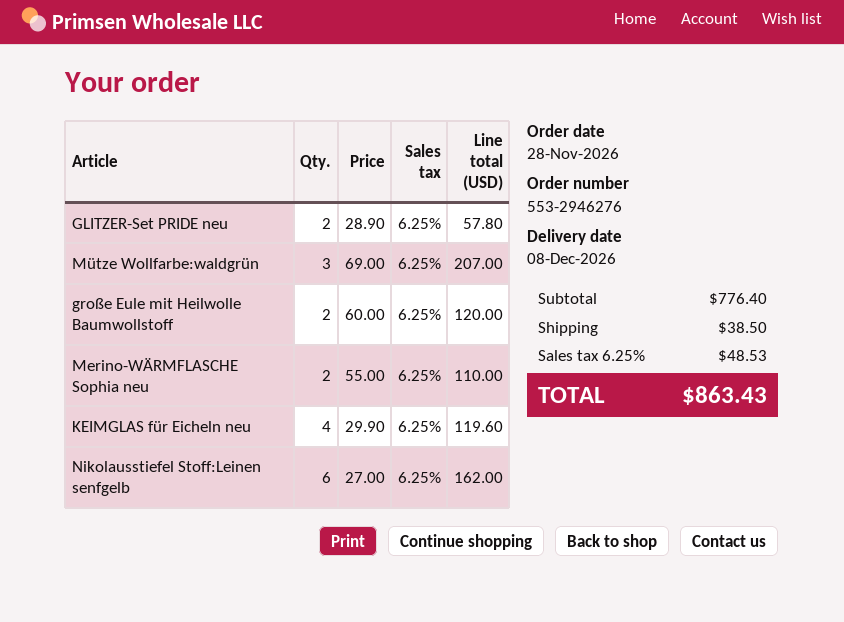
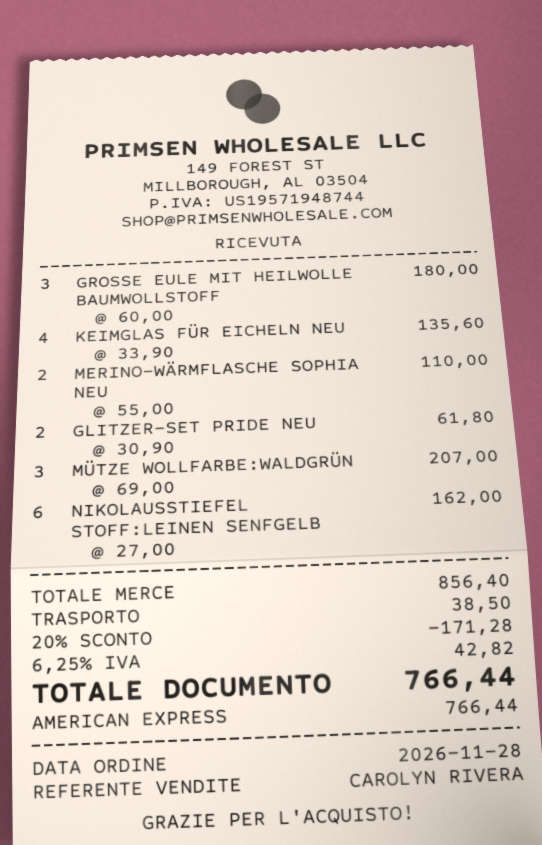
GLITZER-Set PRIDE neu: 2 x 28.90 = 57.80 -> 2 x 30.90 = 61.80
große Eule mit Heilwolle Baumwollstoff: 2 x 60.00 = 120.00 -> 3 x 60.00 = 180.00
KEIMGLAS für Eicheln neu: 4 x 29.90 = 119.60 -> 4 x 33.90 = 135.60
subtotal: 776.40 -> 856.40
discount: none -> 20% = 171.28
tax: 6.25% = 48.53 -> 6.25% = 42.82
total: 863.43 -> 766.44

